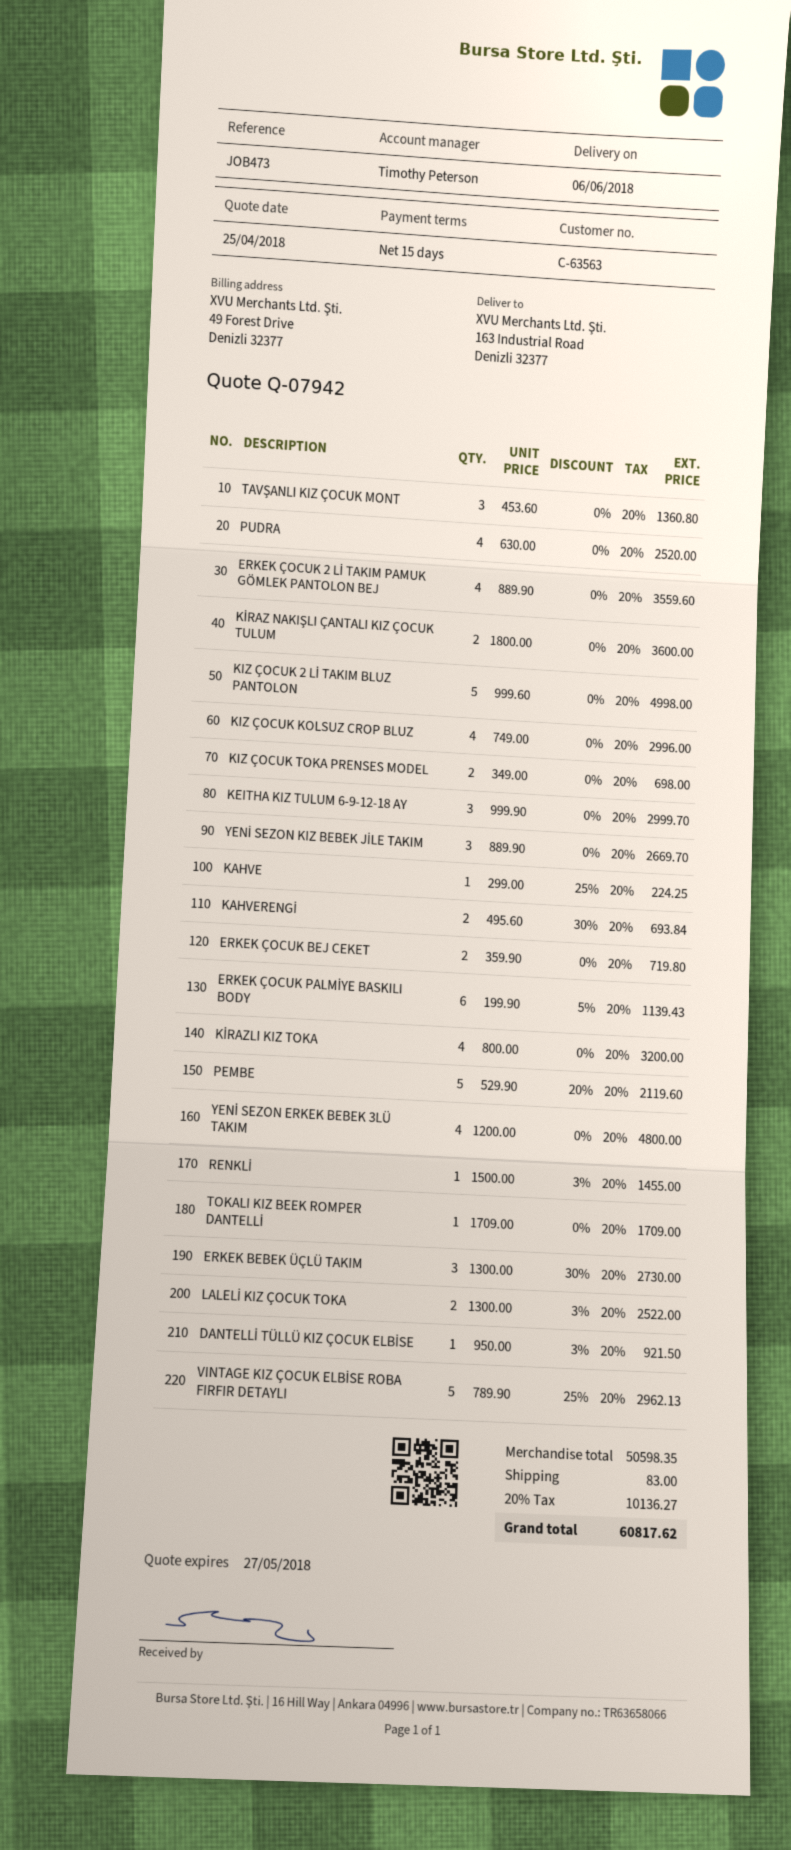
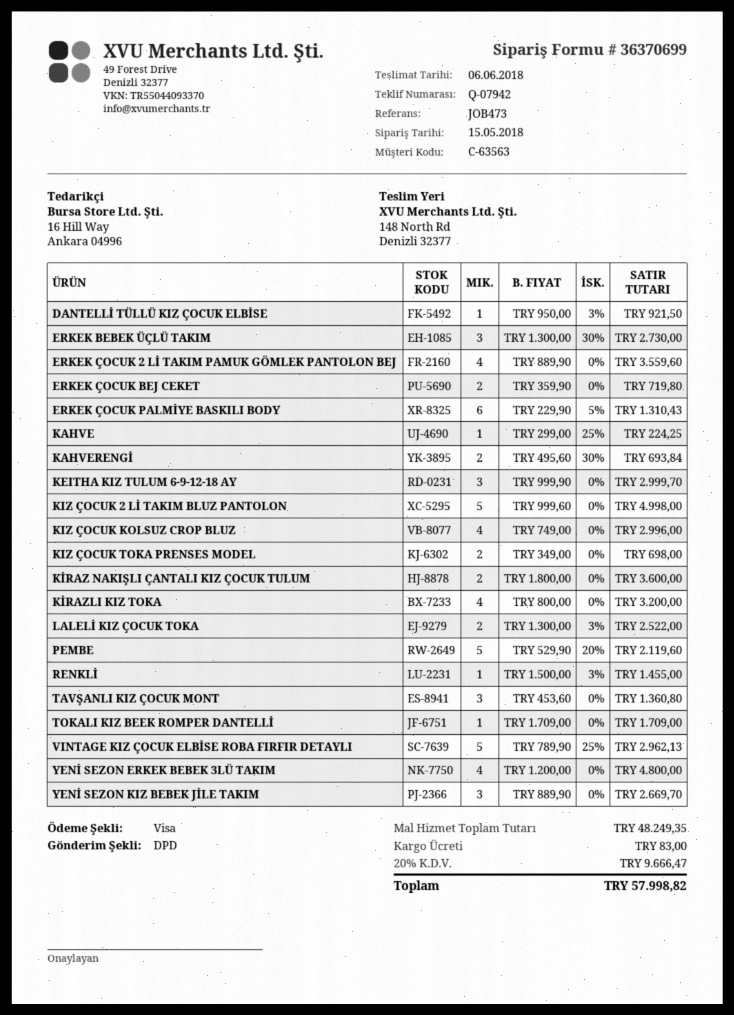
ship to: 163 Industrial Road, Denizli 32377 -> 148 North Rd, Denizli 32377
PUDRA: 4 x 630.00 = 2520.00 -> none
ERKEK ÇOCUK PALMİYE BASKILI BODY: 6 x 199.90 - 5% = 1139.43 -> 6 x 229.90 - 5% = 1310.43
subtotal: 50598.35 -> 48249.35
tax: 20% = 10136.27 -> 20% = 9666.47
total: 60817.62 -> 57998.82

